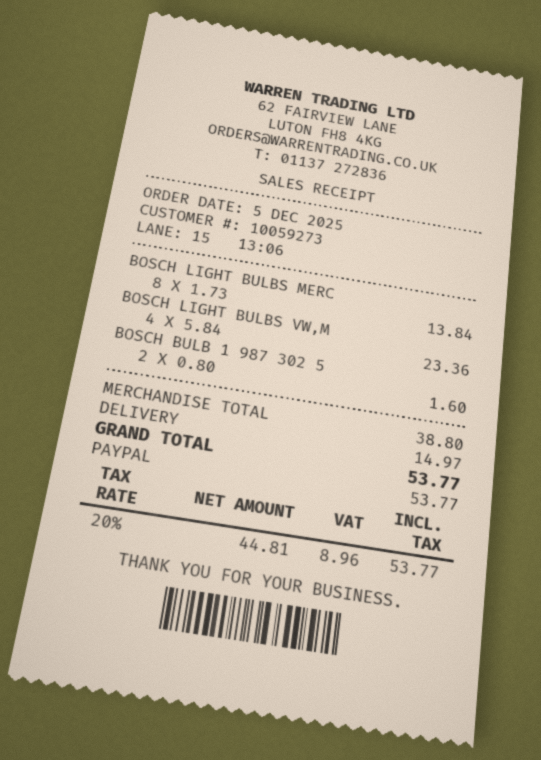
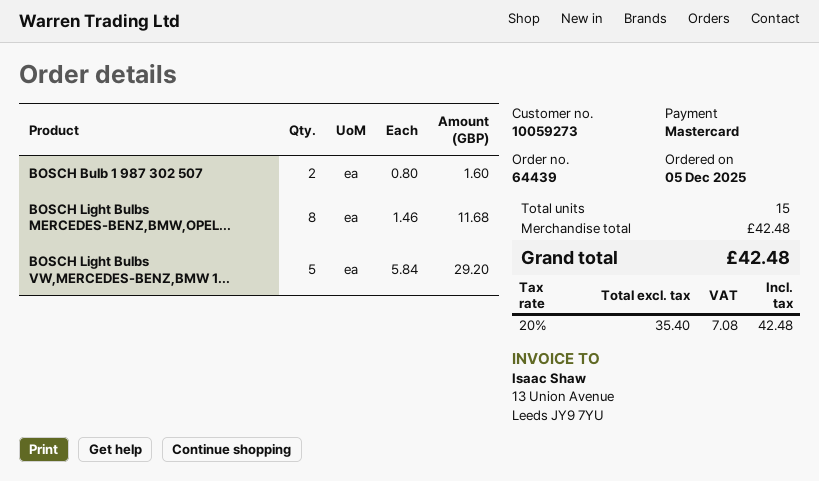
payment method: PayPal -> Mastercard
BOSCH LIGHT BULBS MERC: 8 x 1.73 = 13.84 -> 8 x 1.46 = 11.68
BOSCH LIGHT BULBS VW,M: 4 x 5.84 = 23.36 -> 5 x 5.84 = 29.20
subtotal: 38.80 -> 42.48
shipping: 14.97 -> none
net: 44.81 -> 35.40
tax: 20% = 8.96 -> 20% = 7.08
total: 53.77 -> 42.48

